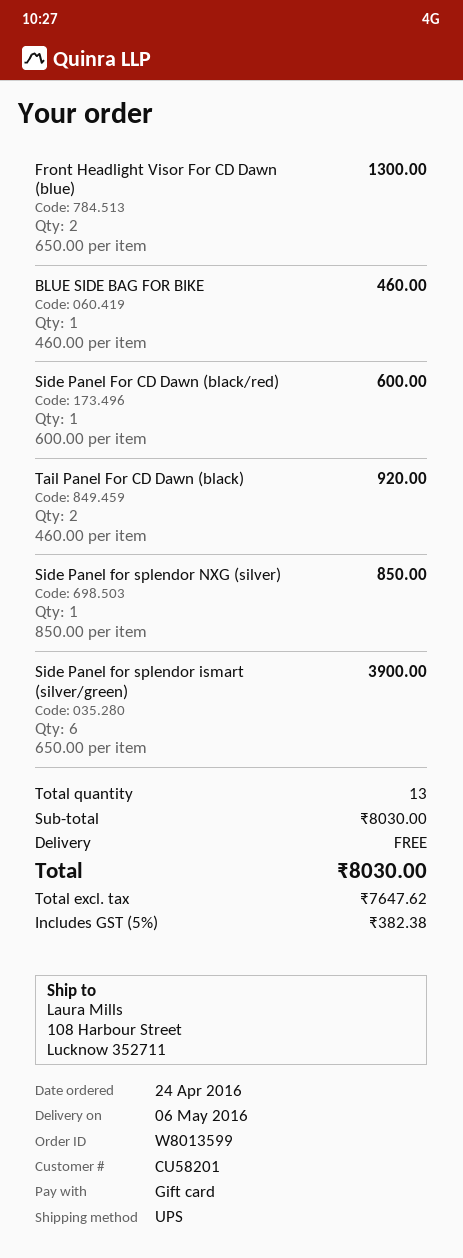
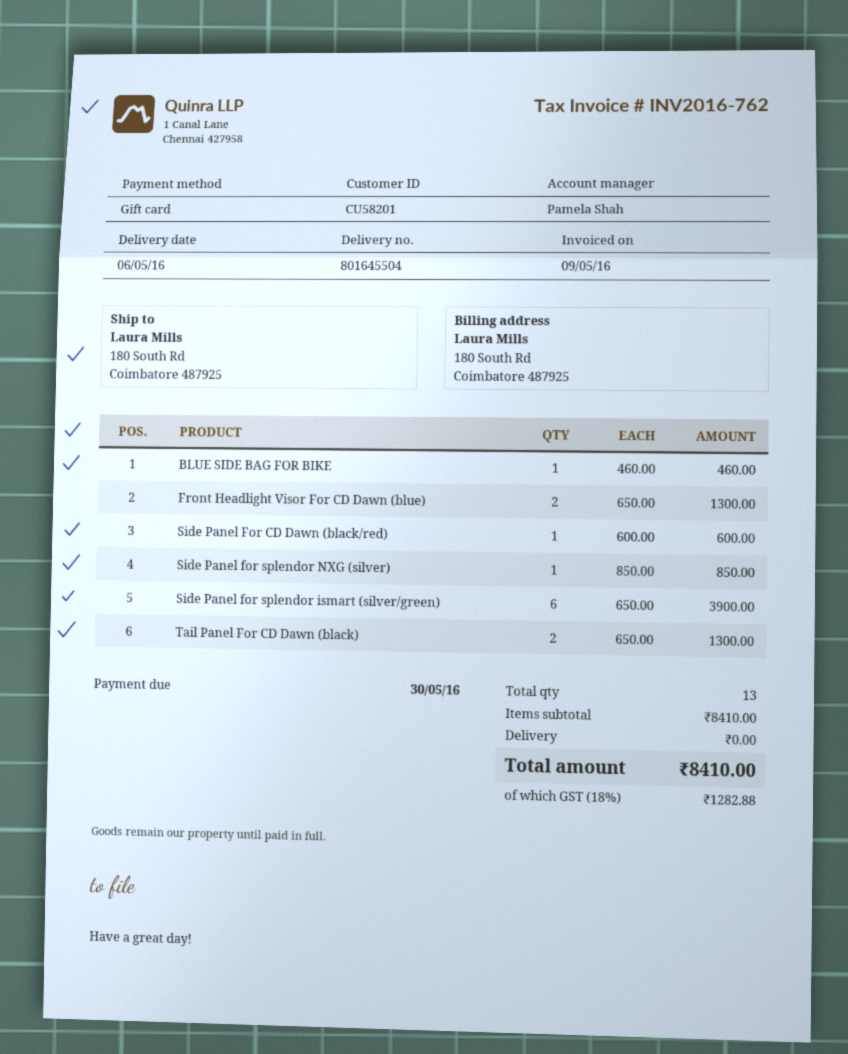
ship to: 108 Harbour Street, Lucknow 352711 -> 180 South Rd, Coimbatore 487925
Tail Panel For CD Dawn (black): 2 x 460.00 = 920.00 -> 2 x 650.00 = 1300.00
subtotal: 8030.00 -> 8410.00
tax: 5% = 382.38 -> 18% = 1282.88
total: 8030.00 -> 8410.00

